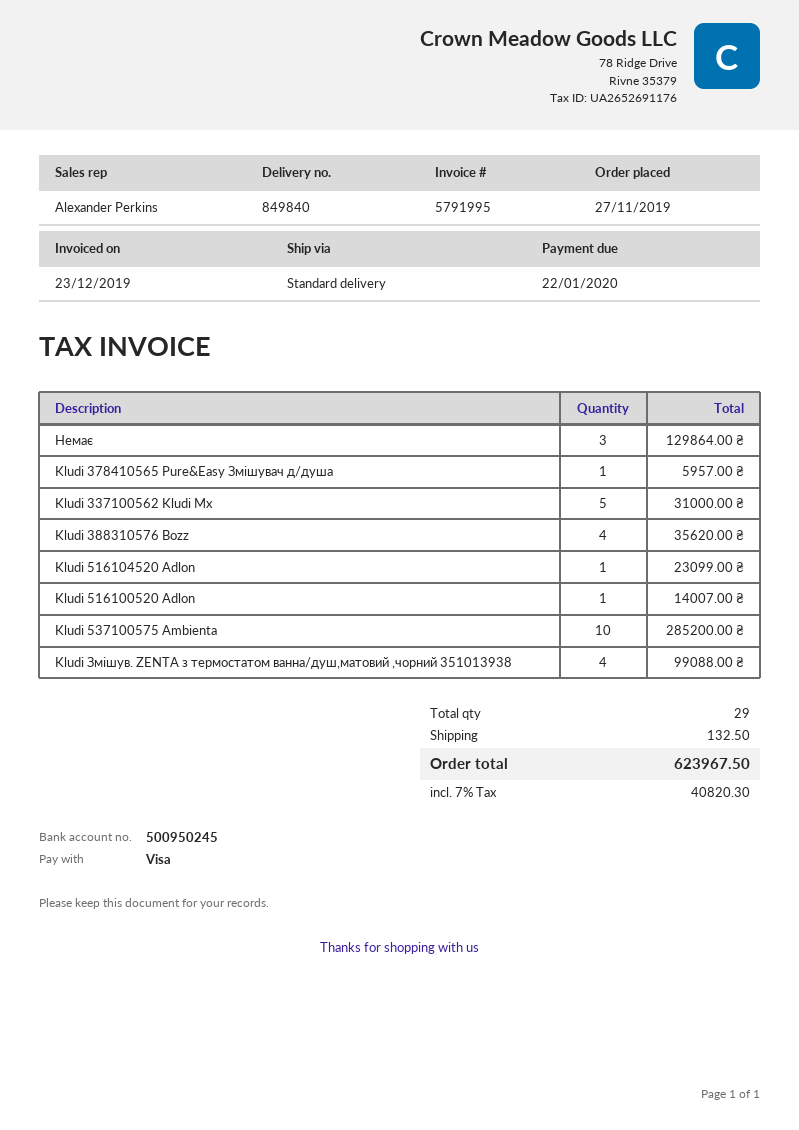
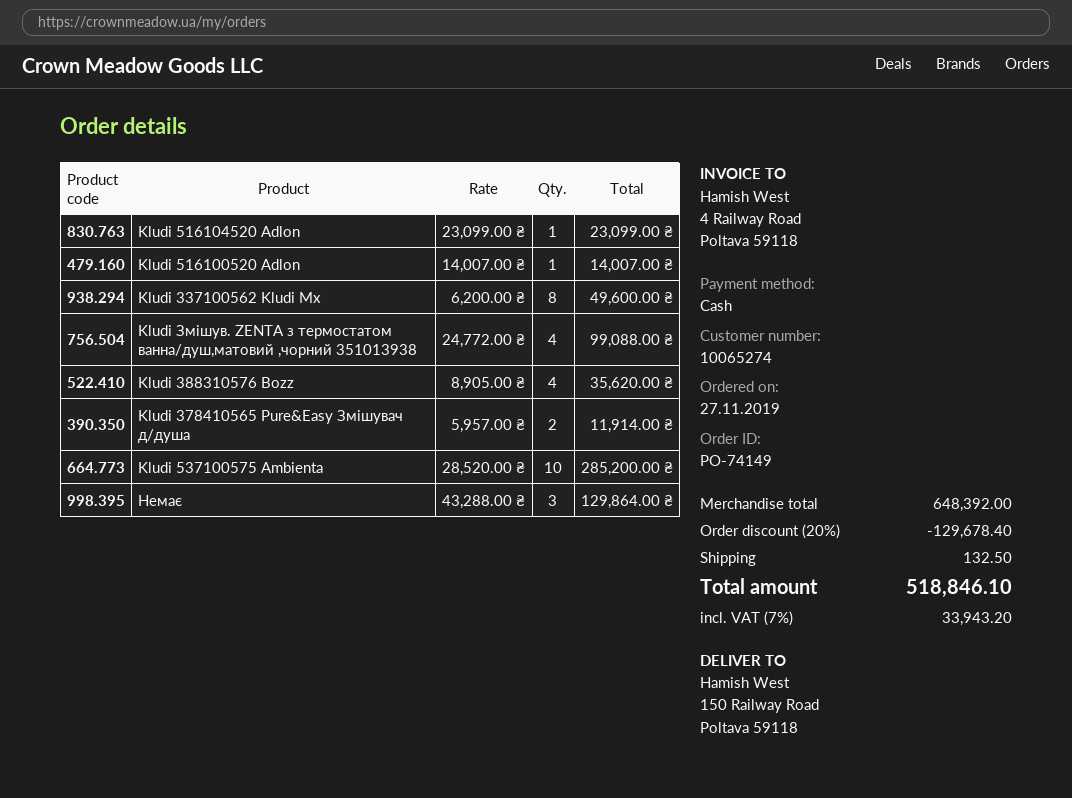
payment method: Visa -> cash
Kludi 378410565 Pure&Easy Змішувач д/душа: 1 for 5957.00 -> 2 for 11914.00
Kludi 337100562 Kludi Mx: 5 for 31000.00 -> 8 for 49600.00
discount: none -> 20% = 129678.40
tax: 7% = 40820.30 -> 7% = 33943.20
total: 623967.50 -> 518846.10

